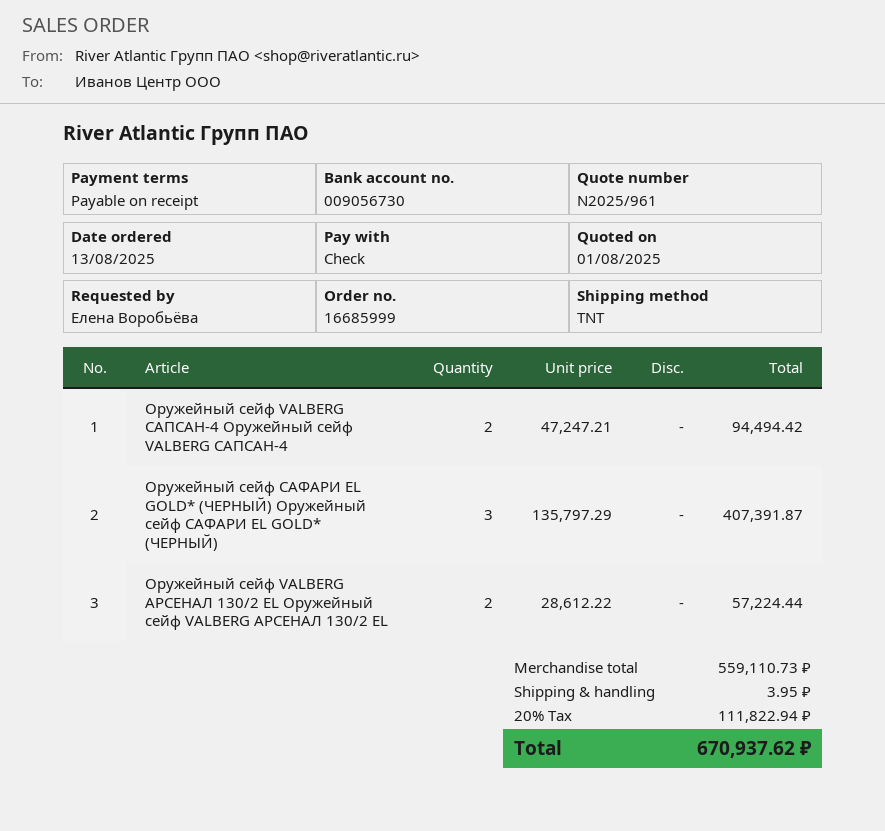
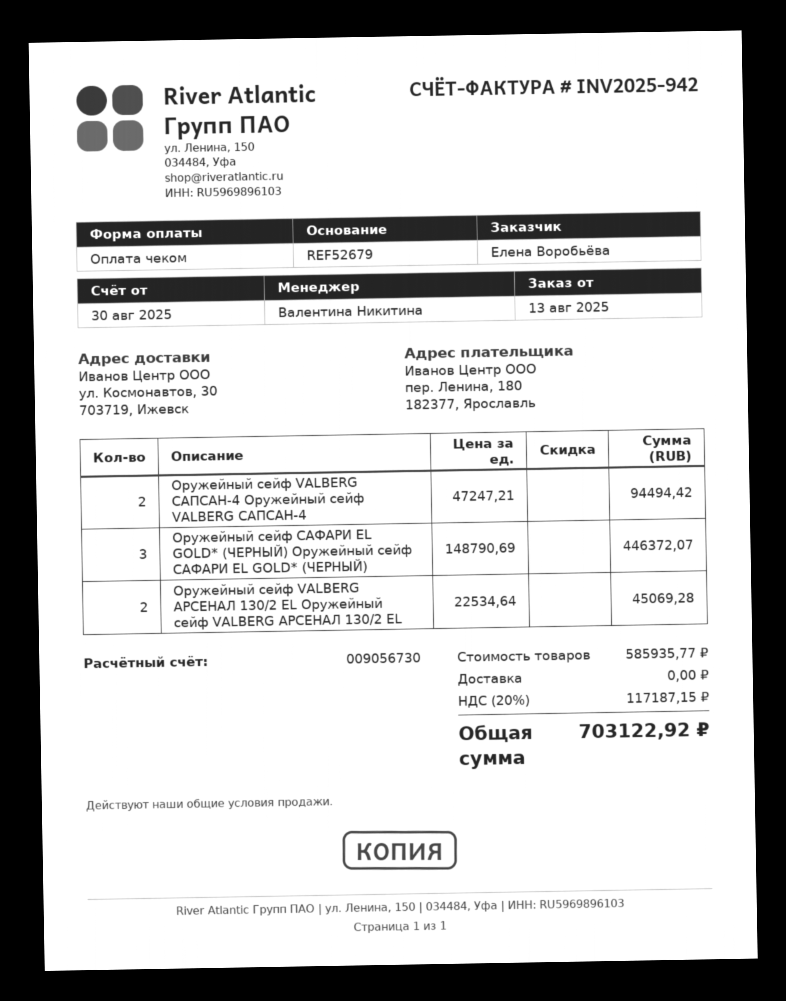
Оружейный сейф САФАРИ EL GOLD* (ЧЕРНЫЙ) Оружейный сейф САФАРИ EL GOLD* (ЧЕРНЫЙ): 3 x 135797.29 = 407391.87 -> 3 x 148790.69 = 446372.07
Оружейный сейф VALBERG АРСЕНАЛ 130/2 EL Оружейный сейф VALBERG АРСЕНАЛ 130/2 EL: 2 x 28612.22 = 57224.44 -> 2 x 22534.64 = 45069.28
subtotal: 559110.73 -> 585935.77
shipping: 3.95 -> 0.00
tax: 20% = 111822.94 -> 20% = 117187.15
total: 670937.62 -> 703122.92

